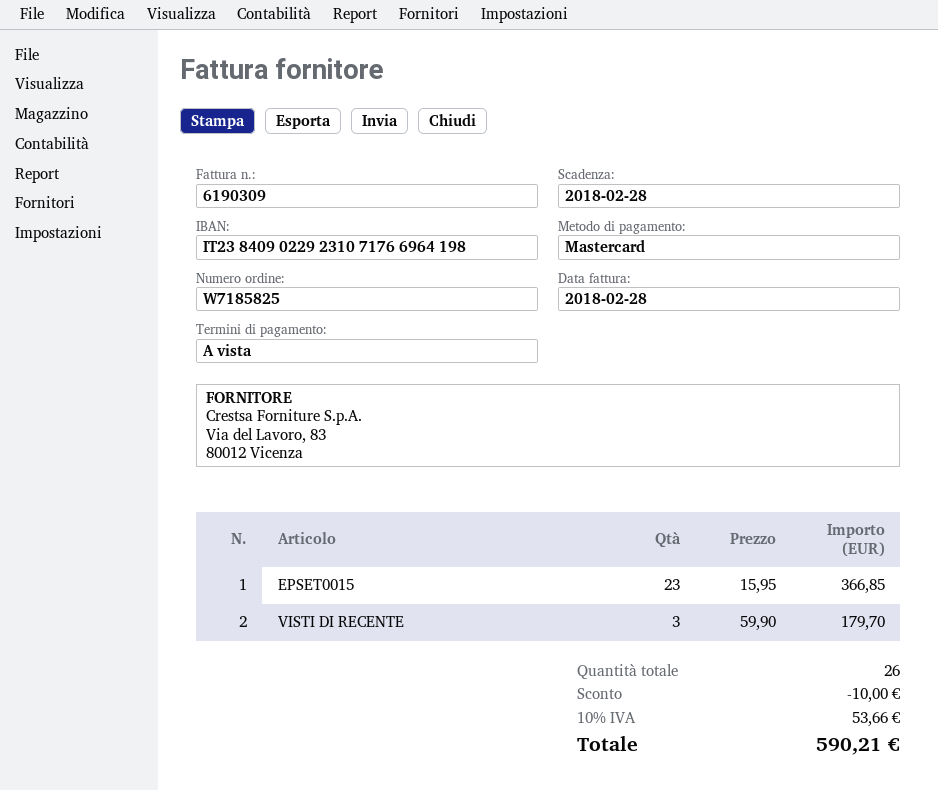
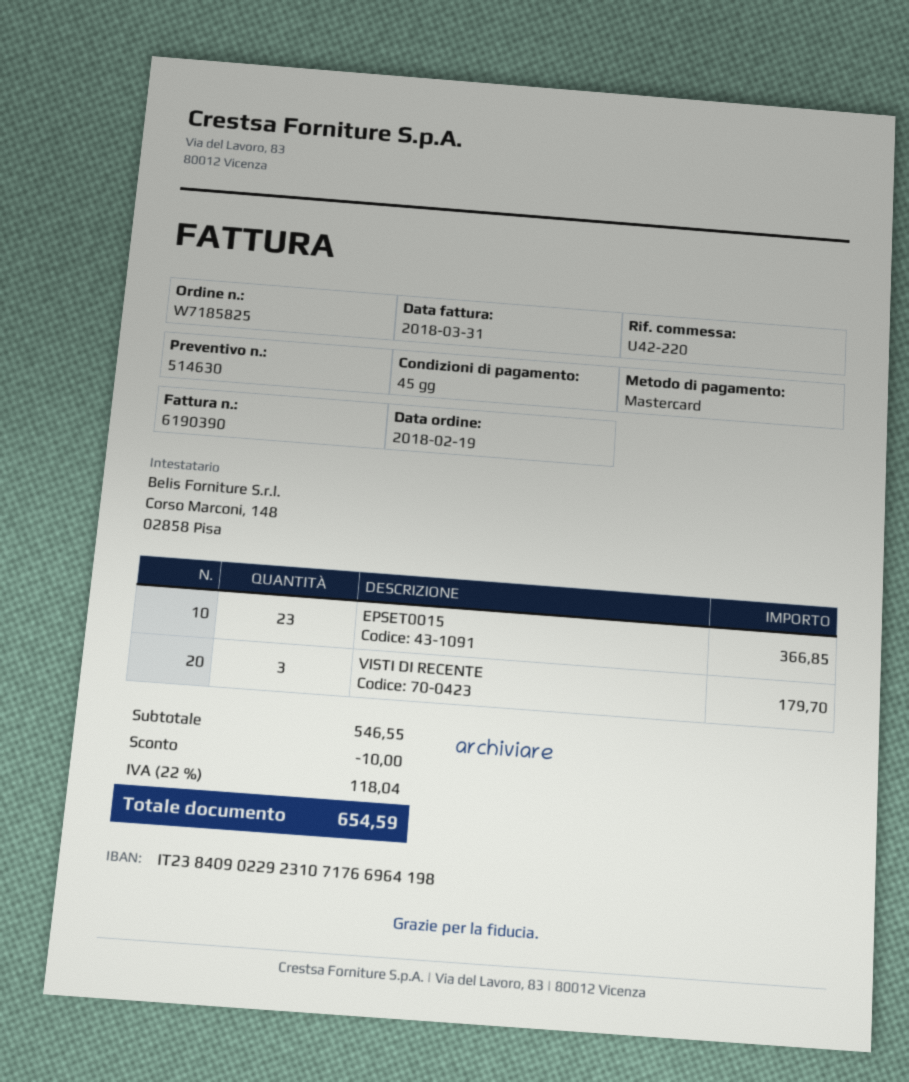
invoice number: 6190309 -> 6190390
invoice date: 2018-02-28 -> 2018-03-31
payment terms: on receipt -> 45 days
tax: 10% = 53.66 -> 22% = 118.04
total: 590.21 -> 654.59

